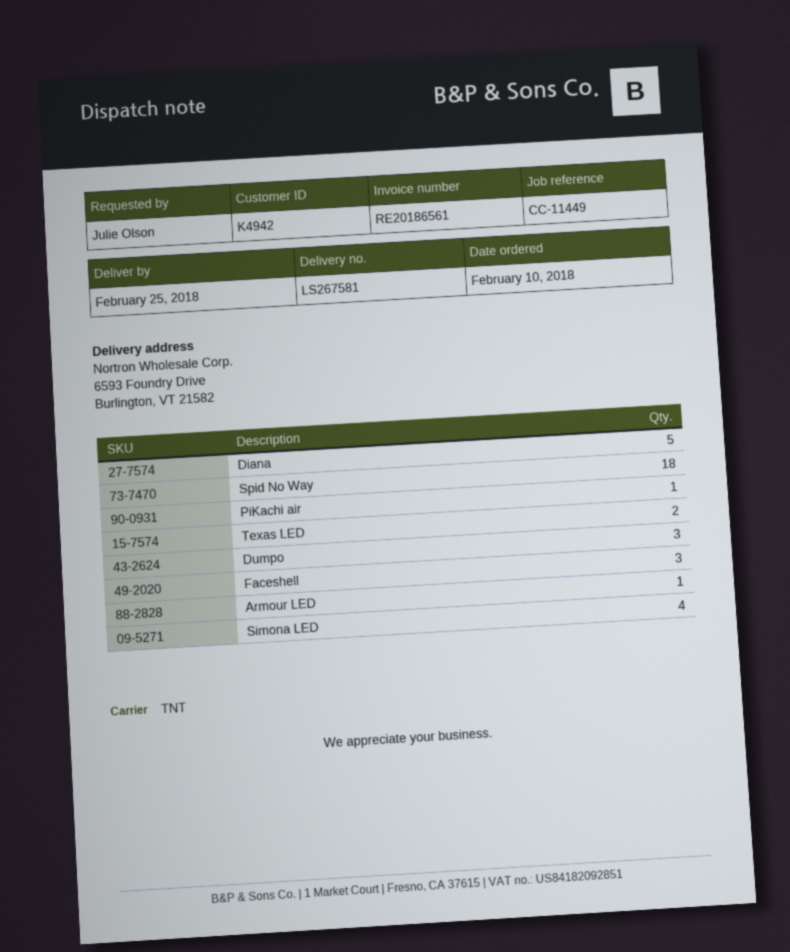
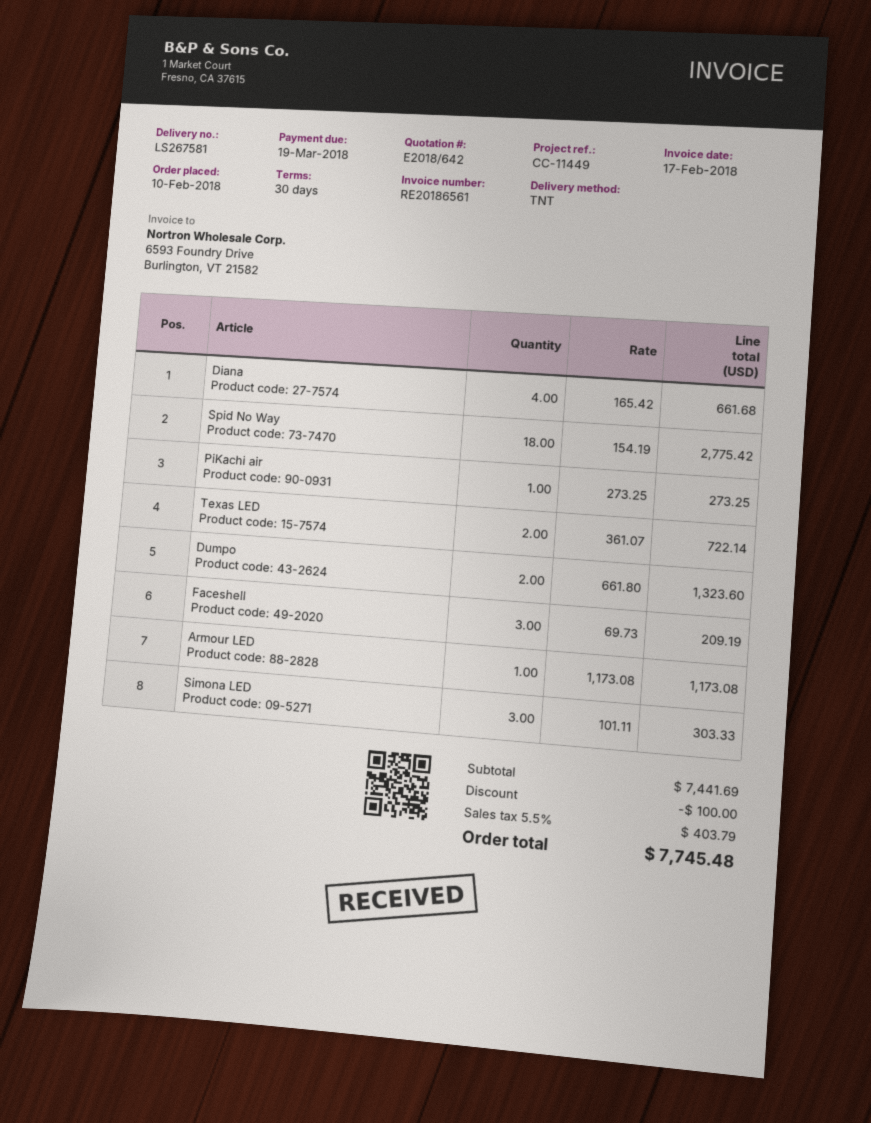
Diana: 5 -> 4
Dumpo: 3 -> 2
Simona LED: 4 -> 3

